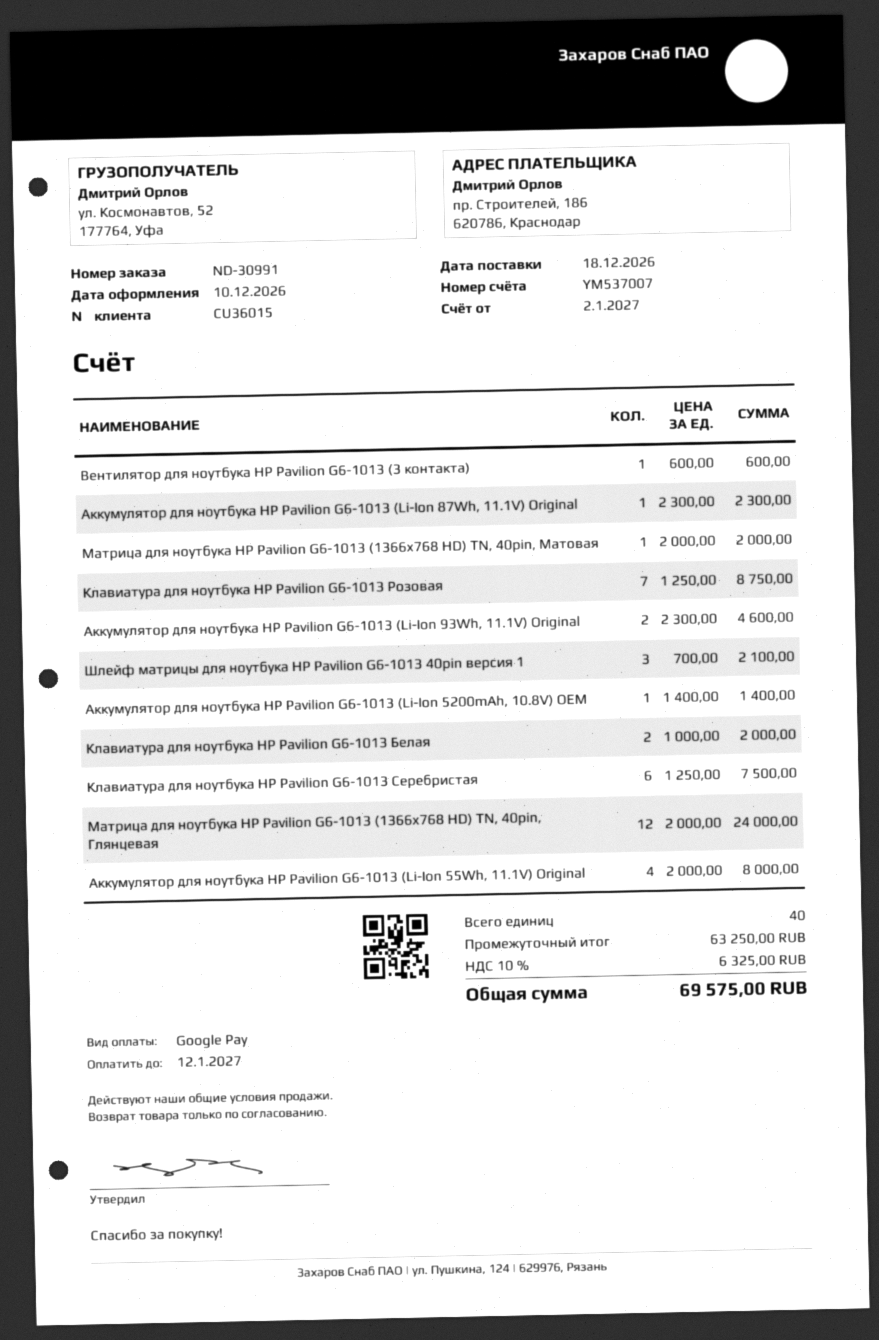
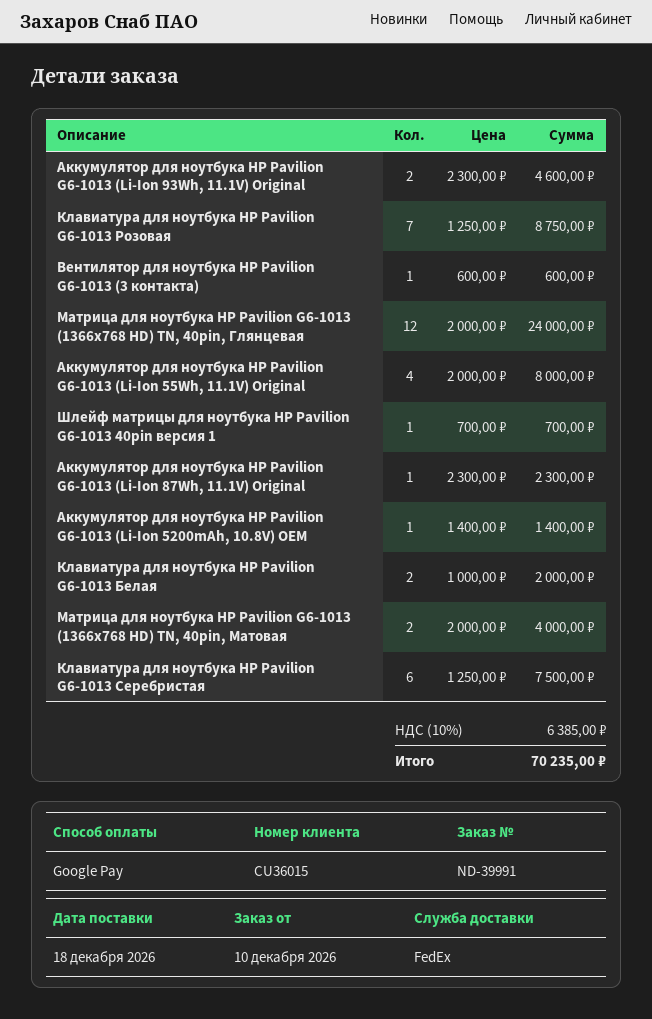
order number: ND-30991 -> ND-39991
Матрица для ноутбука HP Pavilion G6-1013 (1366x768 HD) TN, 40pin, Матовая: 1 x 2000.00 = 2000.00 -> 2 x 2000.00 = 4000.00
Шлейф матрицы для ноутбука HP Pavilion G6-1013 40pin версия 1: 3 x 700.00 = 2100.00 -> 1 x 700.00 = 700.00
tax: 10% = 6325.00 -> 10% = 6385.00
total: 69575.00 -> 70235.00

